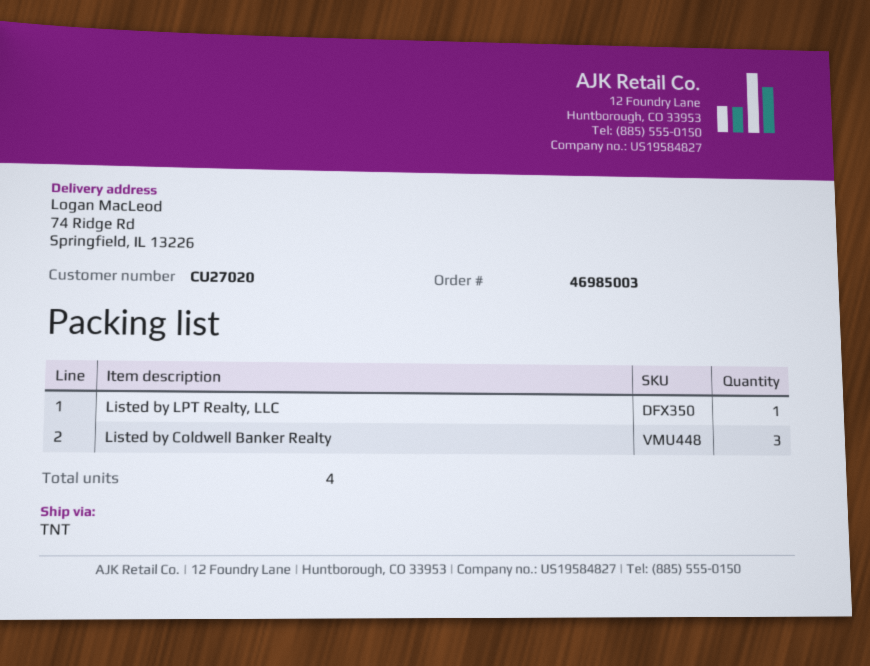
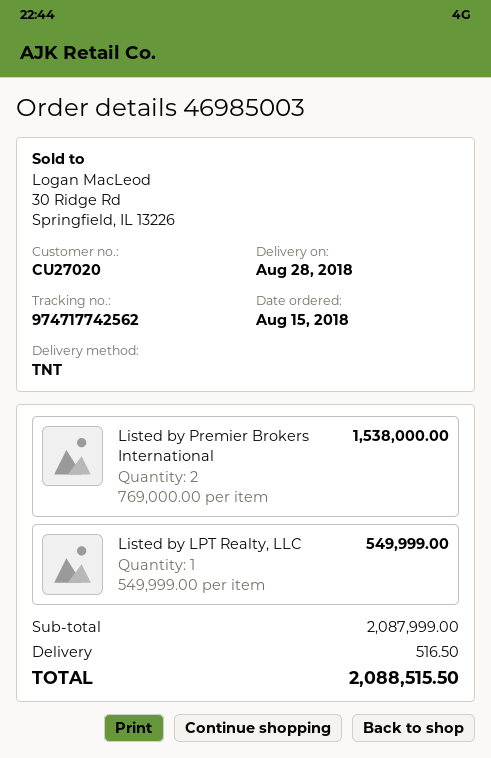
Listed by Coldwell Banker Realty: 3 -> none
Listed by Premier Brokers International: none -> 2

